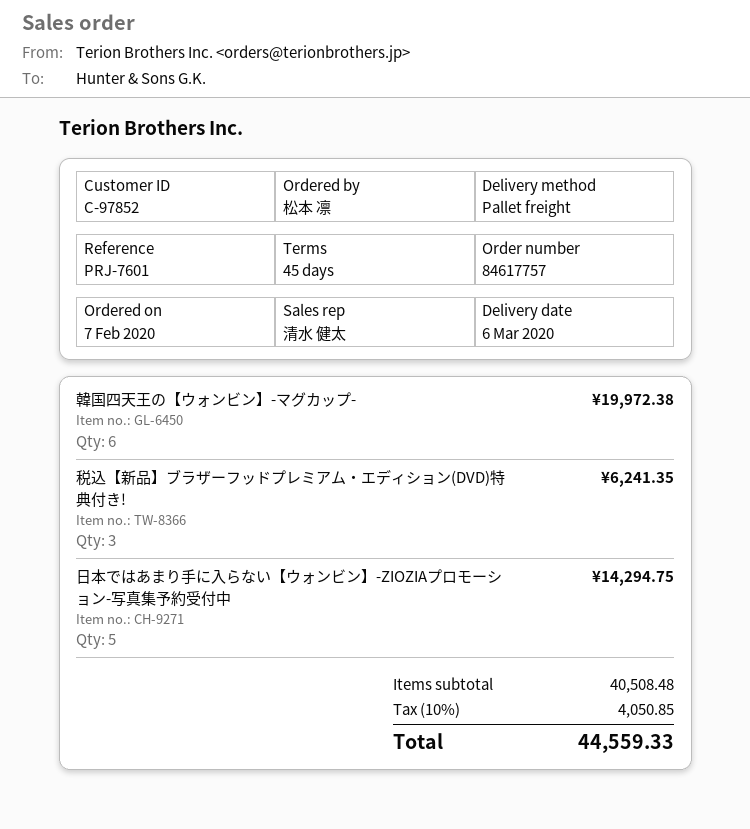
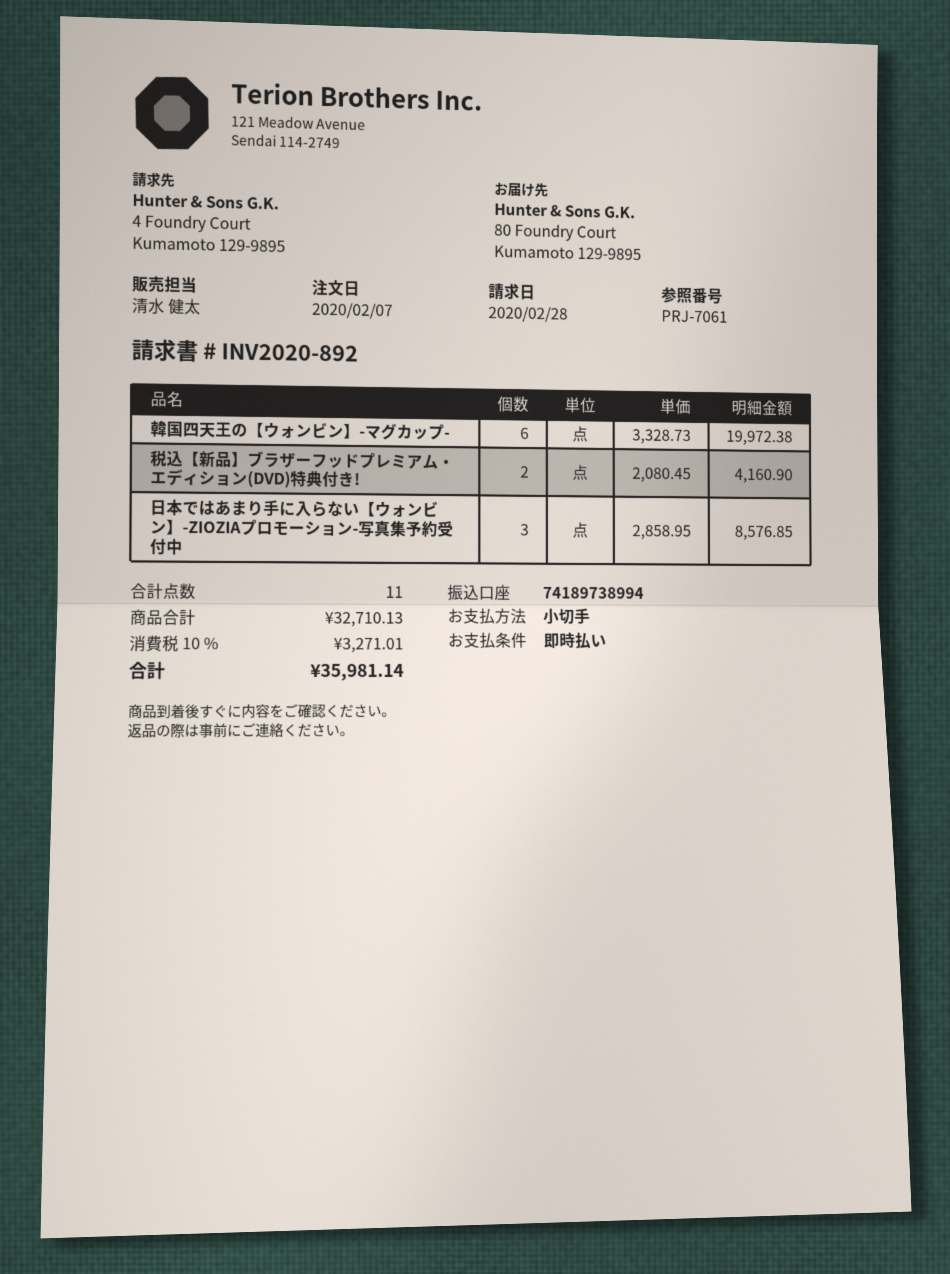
payment terms: 45 days -> on receipt
reference: PRJ-7601 -> PRJ-7061
税込【新品】ブラザーフッドプレミアム・エディション(DVD)特典付き!: 3 for 6241.35 -> 2 for 4160.90
日本ではあまり手に入らない【ウォンビン】-ZIOZIAプロモーション-写真集予約受付中: 5 for 14294.75 -> 3 for 8576.85
subtotal: 40508.48 -> 32710.13
tax: 10% = 4050.85 -> 10% = 3271.01
total: 44559.33 -> 35981.14

